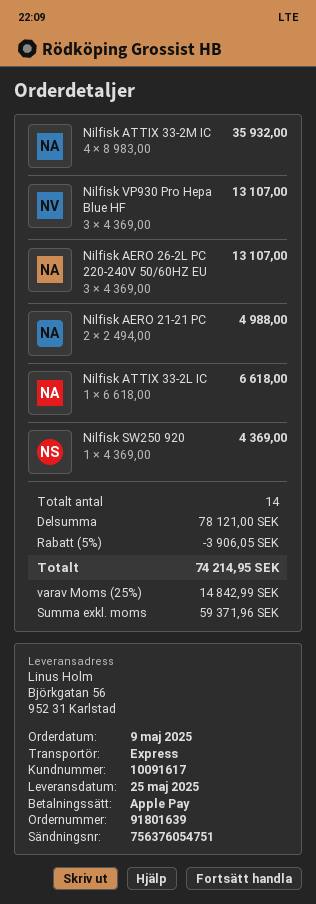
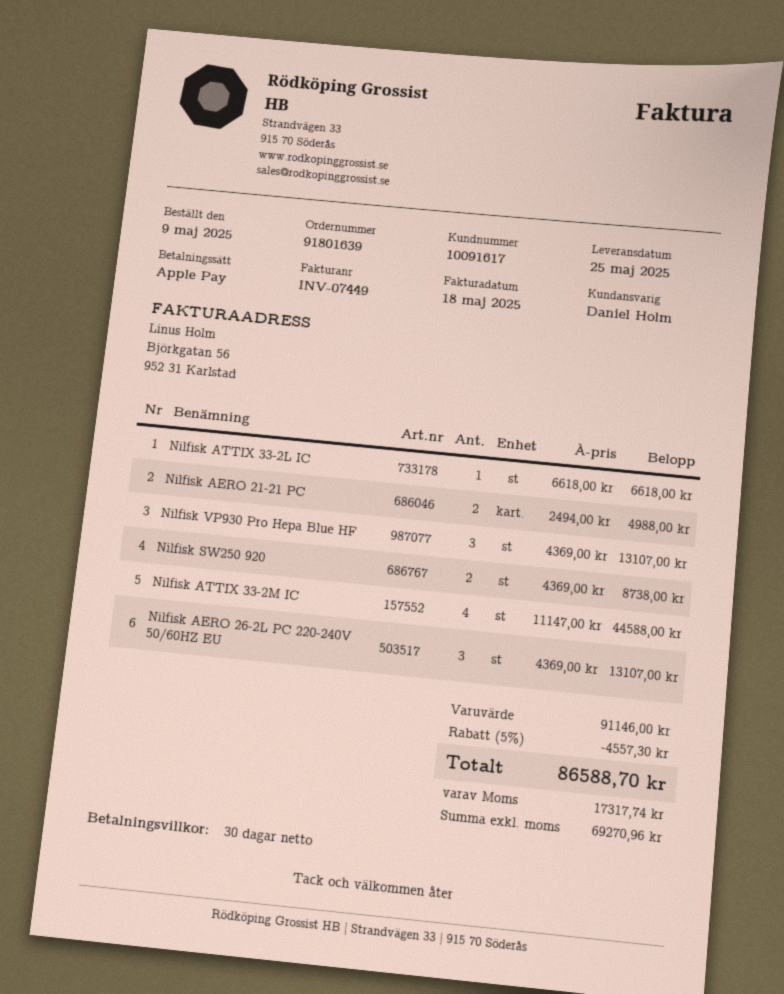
Nilfisk ATTIX 33-2M IC: 4 x 8983.00 = 35932.00 -> 4 x 11147.00 = 44588.00
Nilfisk SW250 920: 1 x 4369.00 = 4369.00 -> 2 x 4369.00 = 8738.00
subtotal: 78121.00 -> 91146.00
discount: 5% = 3906.05 -> 5% = 4557.30
net: 59371.96 -> 69270.96
tax: 14842.99 -> 17317.74
total: 74214.95 -> 86588.70

